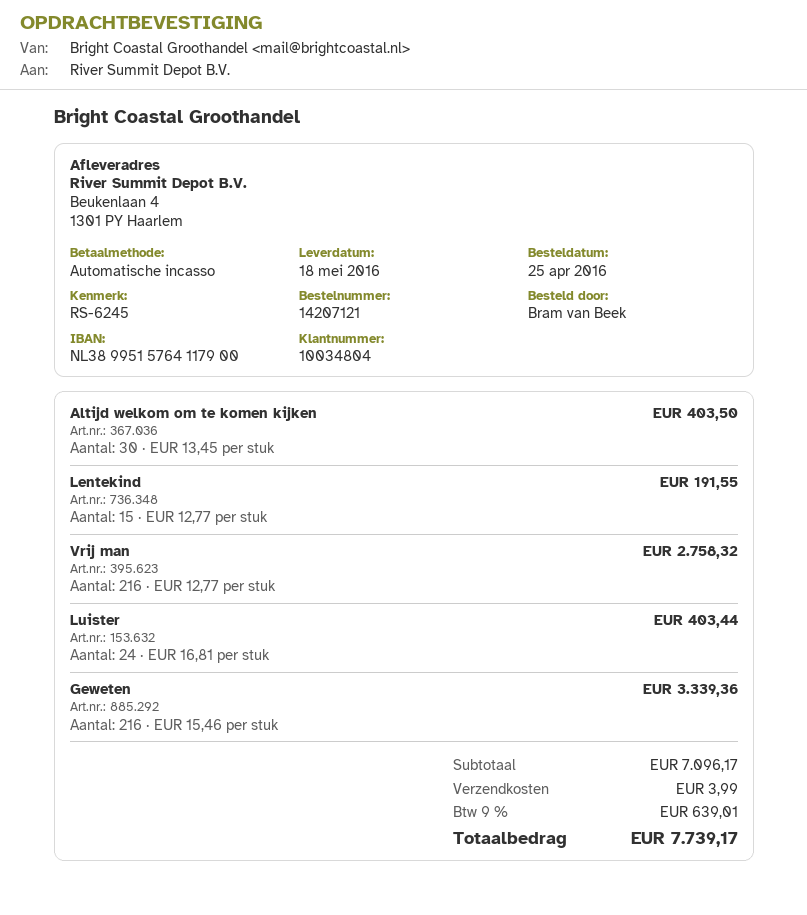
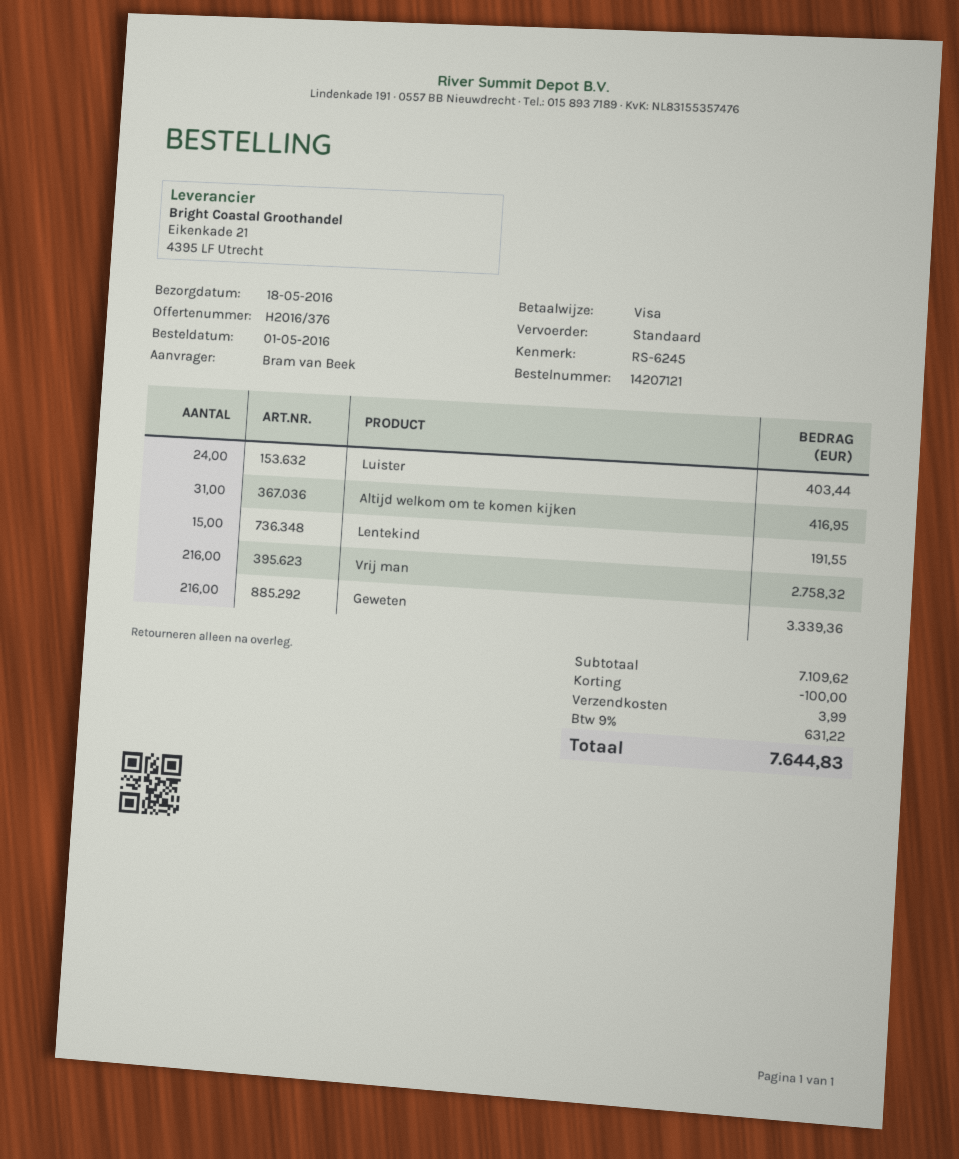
order date: 2016-04-25 -> 2016-05-01
payment method: direct debit -> Visa
Altijd welkom om te komen kijken: 30 for 403.50 -> 31 for 416.95
subtotal: 7096.17 -> 7109.62
discount: none -> 100.00
tax: 9% = 639.01 -> 9% = 631.22
total: 7739.17 -> 7644.83

